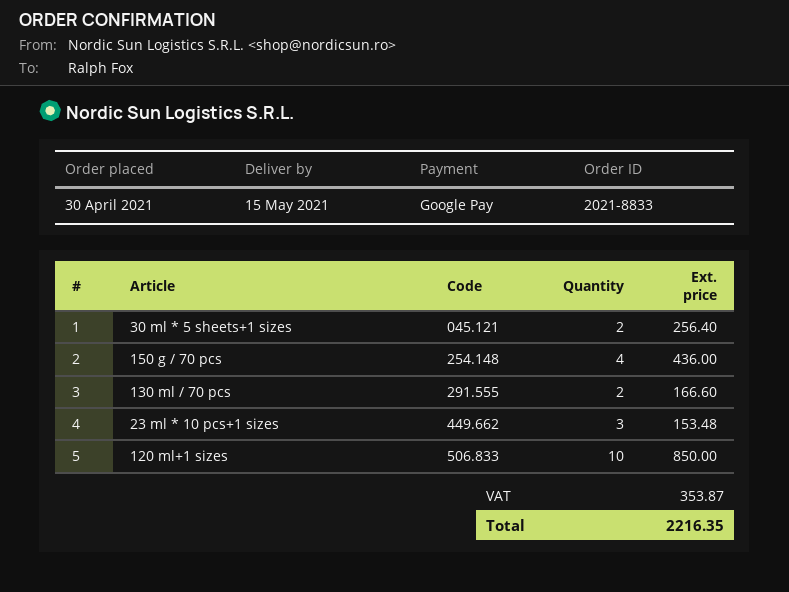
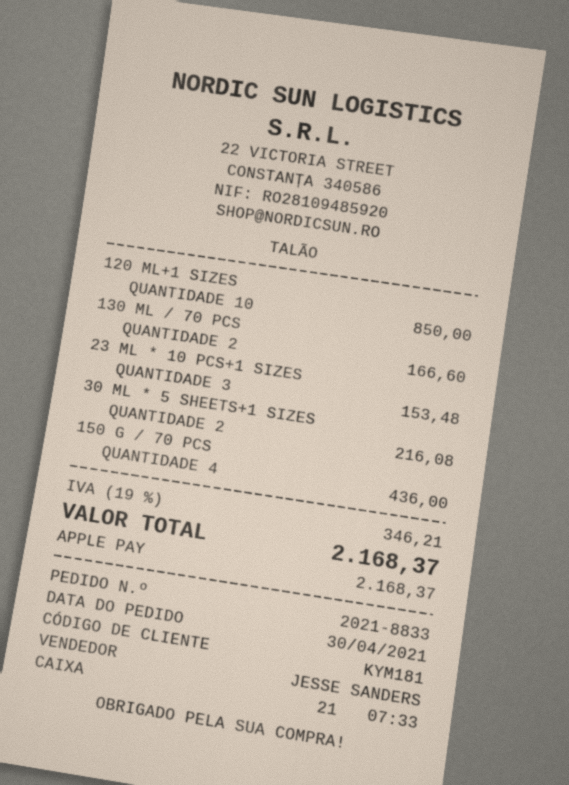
payment method: Google Pay -> Apple Pay
30 ml * 5 sheets+1 sizes: 2 for 256.40 -> 2 for 216.08
tax: 353.87 -> 346.21
total: 2216.35 -> 2168.37

